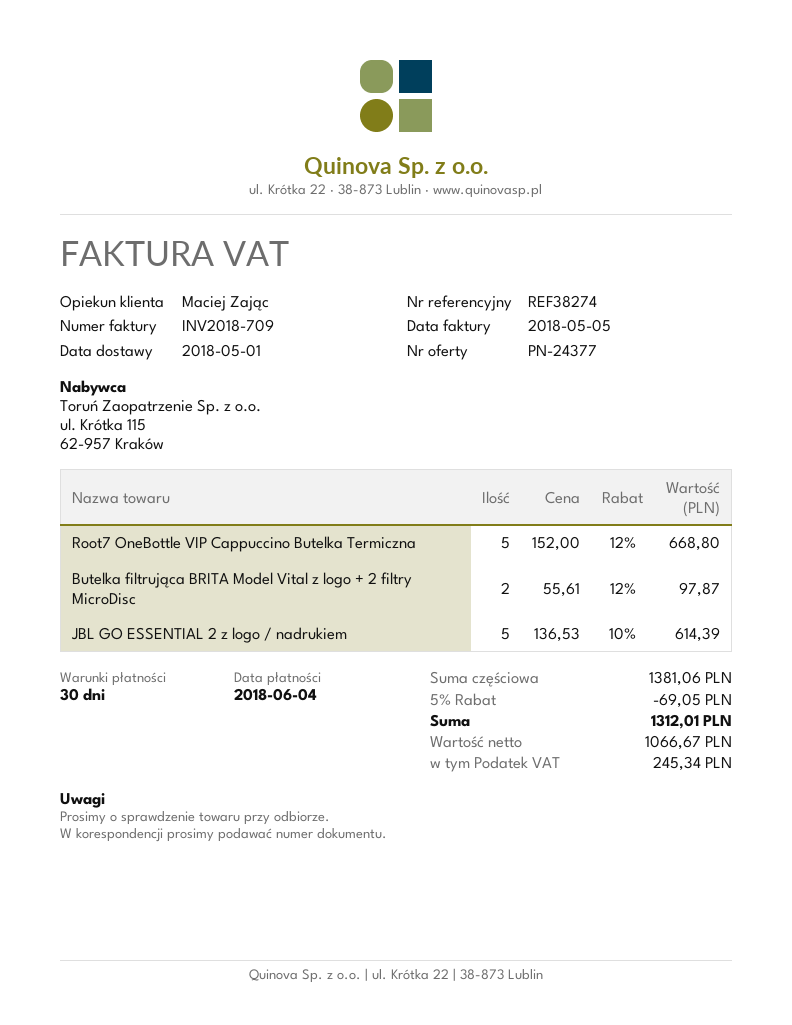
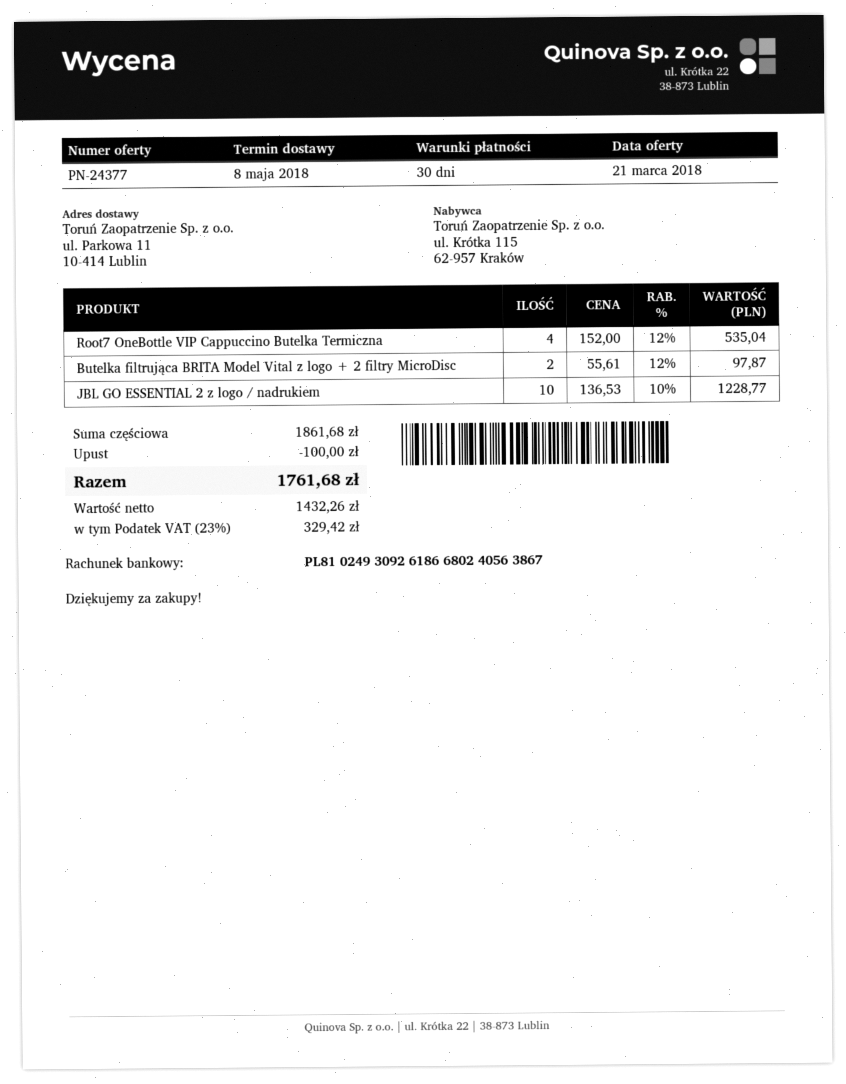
delivery date: 2018-05-01 -> 2018-05-08
Root7 OneBottle VIP Cappuccino Butelka Termiczna: 5 x 152.00 - 12% = 668.80 -> 4 x 152.00 - 12% = 535.04
JBL GO ESSENTIAL 2 z logo / nadrukiem: 5 x 136.53 - 10% = 614.39 -> 10 x 136.53 - 10% = 1228.77
subtotal: 1381.06 -> 1861.68
discount: 69.05 -> 100.00
net: 1066.67 -> 1432.26
tax: 245.34 -> 329.42
total: 1312.01 -> 1761.68

